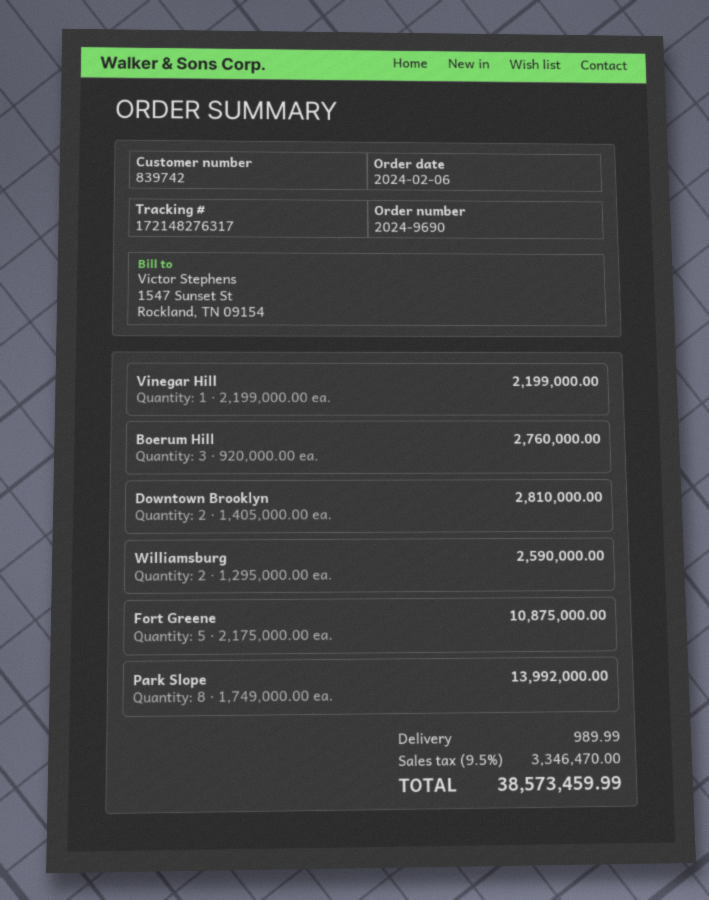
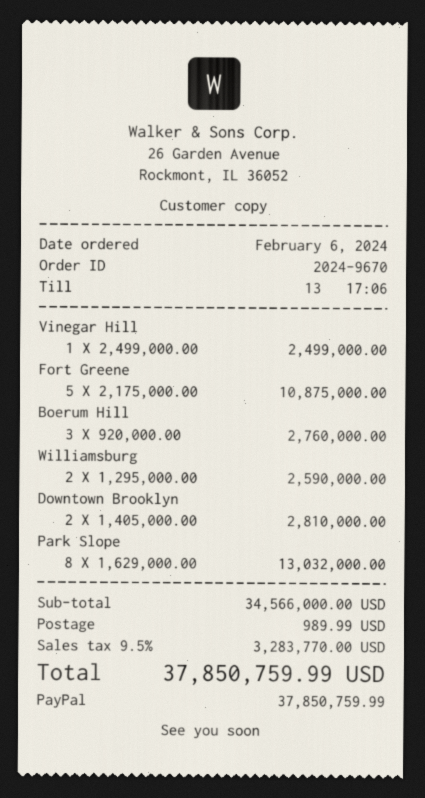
order number: 2024-9690 -> 2024-9670
Vinegar Hill: 1 x 2199000.00 = 2199000.00 -> 1 x 2499000.00 = 2499000.00
Park Slope: 8 x 1749000.00 = 13992000.00 -> 8 x 1629000.00 = 13032000.00
tax: 9.5% = 3346470.00 -> 9.5% = 3283770.00
total: 38573459.99 -> 37850759.99

